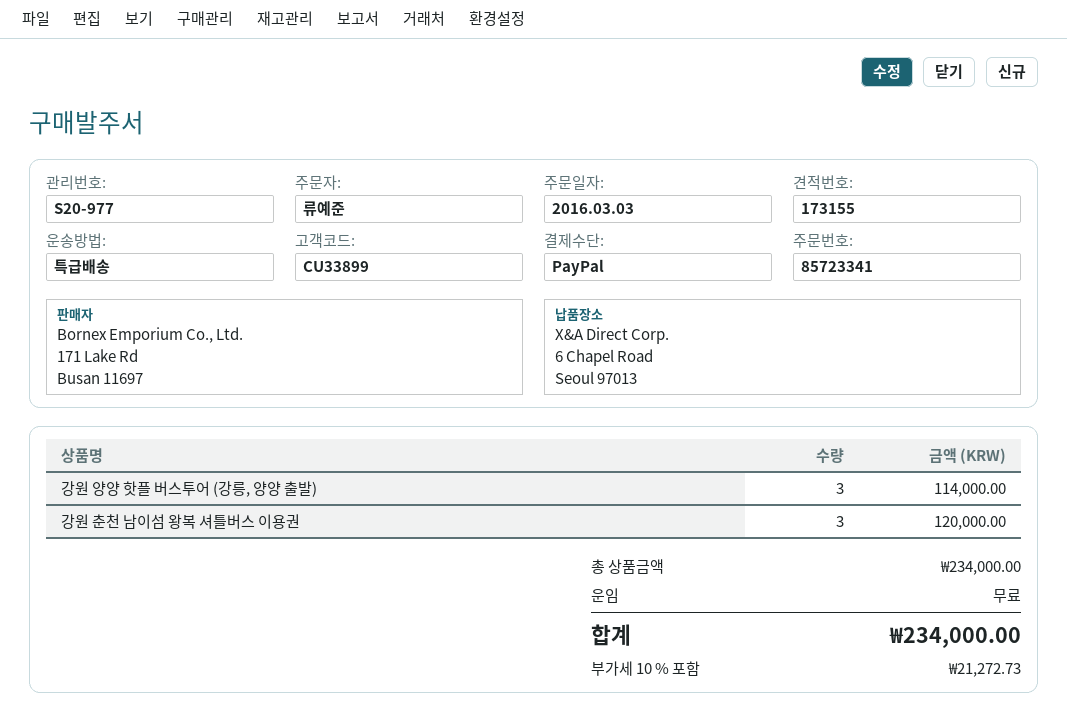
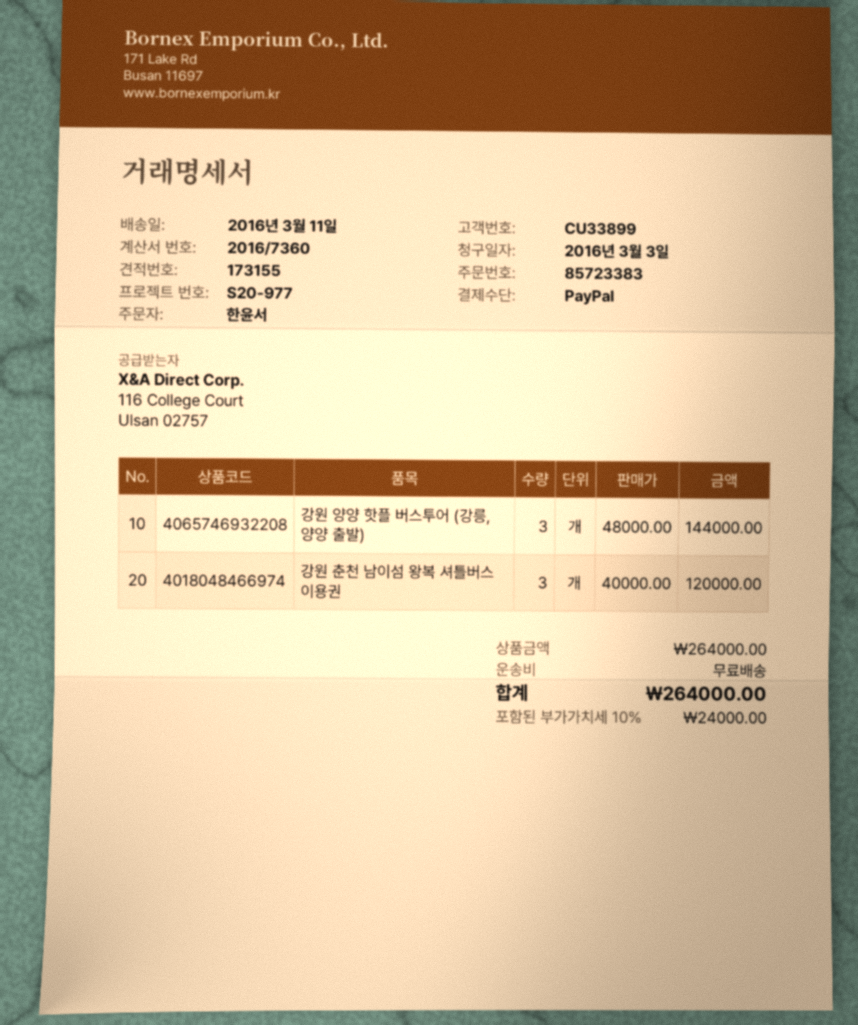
order number: 85723341 -> 85723383
ordered by: 류예준 -> 한윤서
강원 양양 핫플 버스투어 (강릉, 양양 출발): 3 for 114000.00 -> 3 for 144000.00
subtotal: 234000.00 -> 264000.00
tax: 10% = 21272.73 -> 10% = 24000.00
total: 234000.00 -> 264000.00

